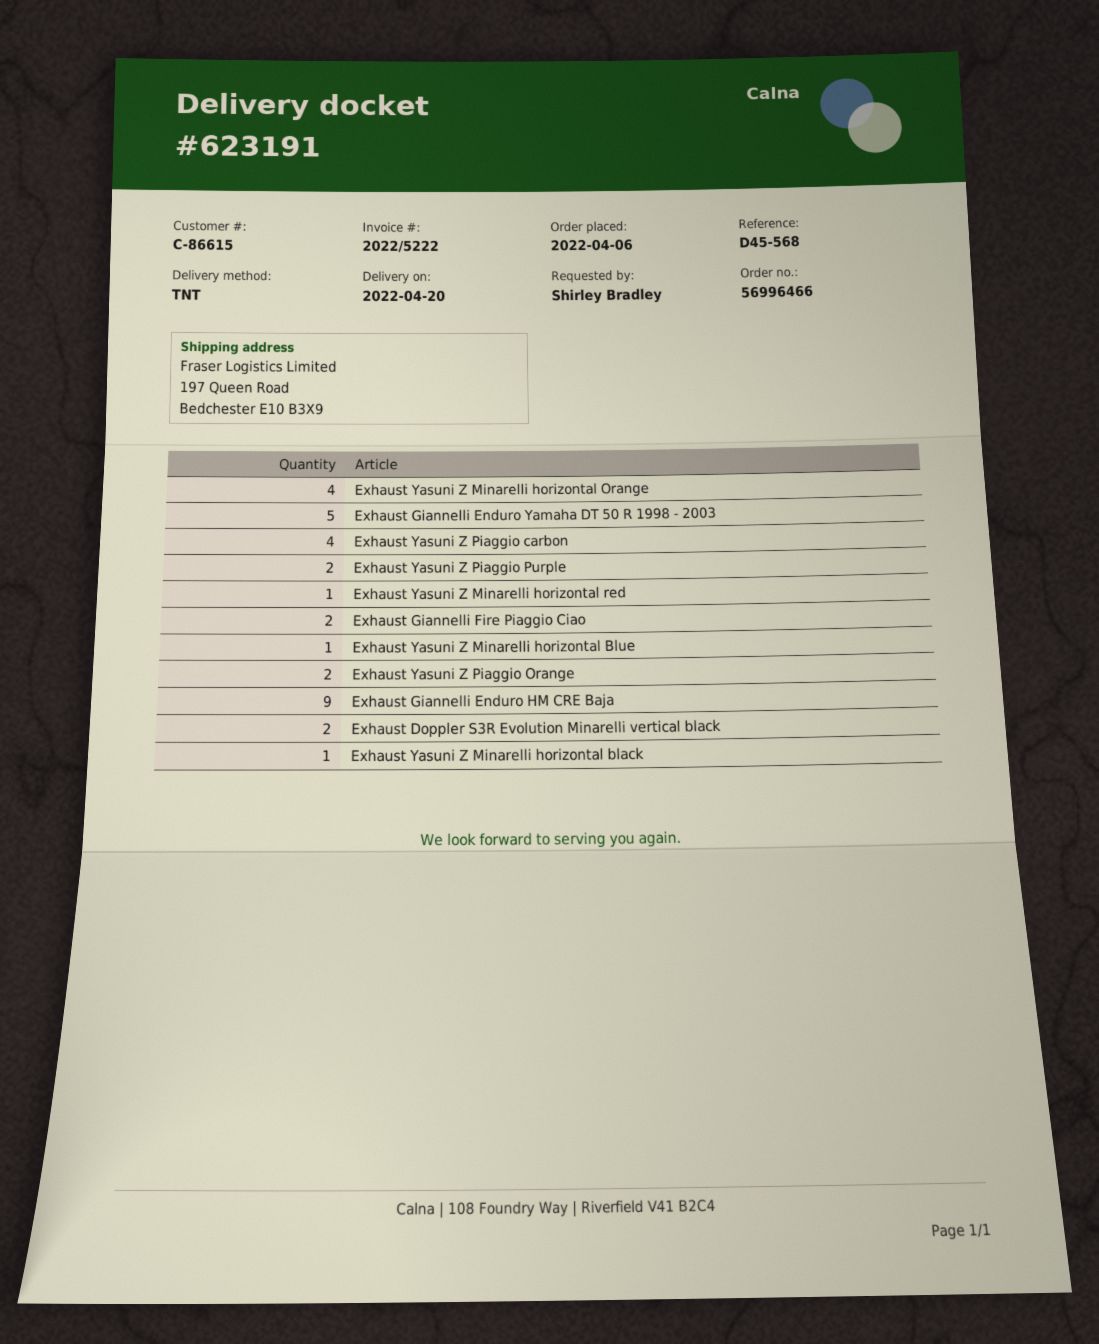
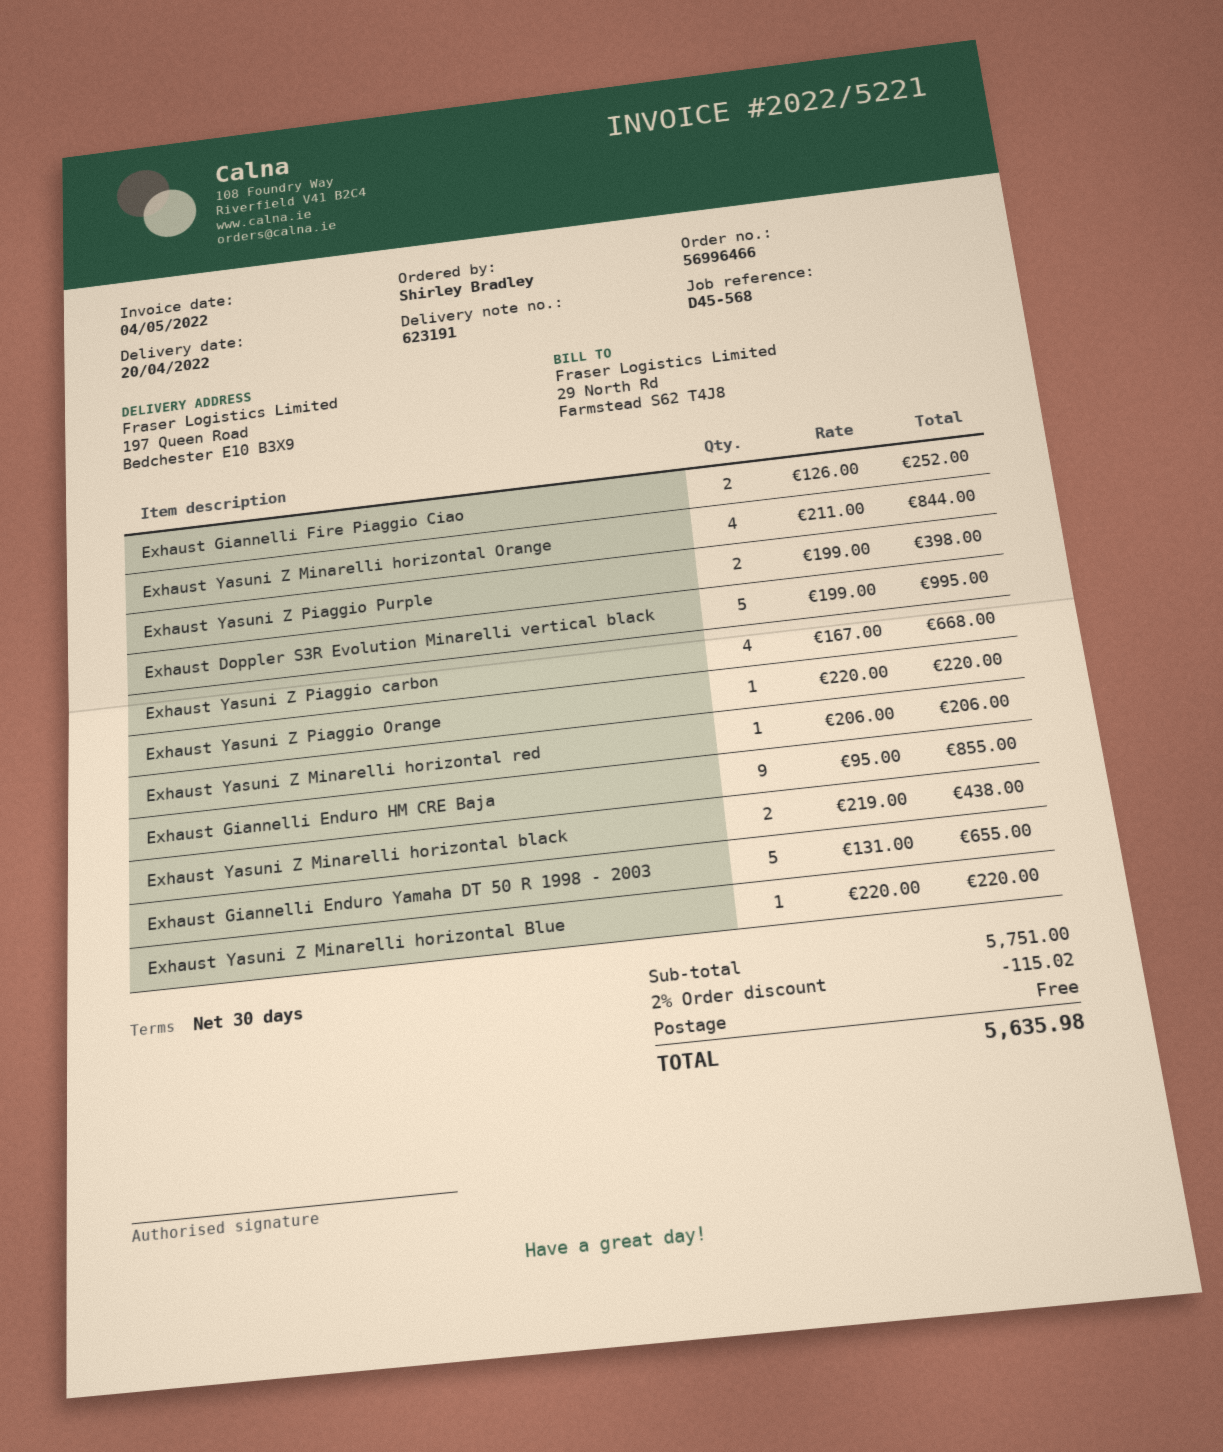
invoice number: 2022/5222 -> 2022/5221
Exhaust Yasuni Z Piaggio Orange: 2 -> 1
Exhaust Doppler S3R Evolution Minarelli vertical black: 2 -> 5
Exhaust Yasuni Z Minarelli horizontal black: 1 -> 2

